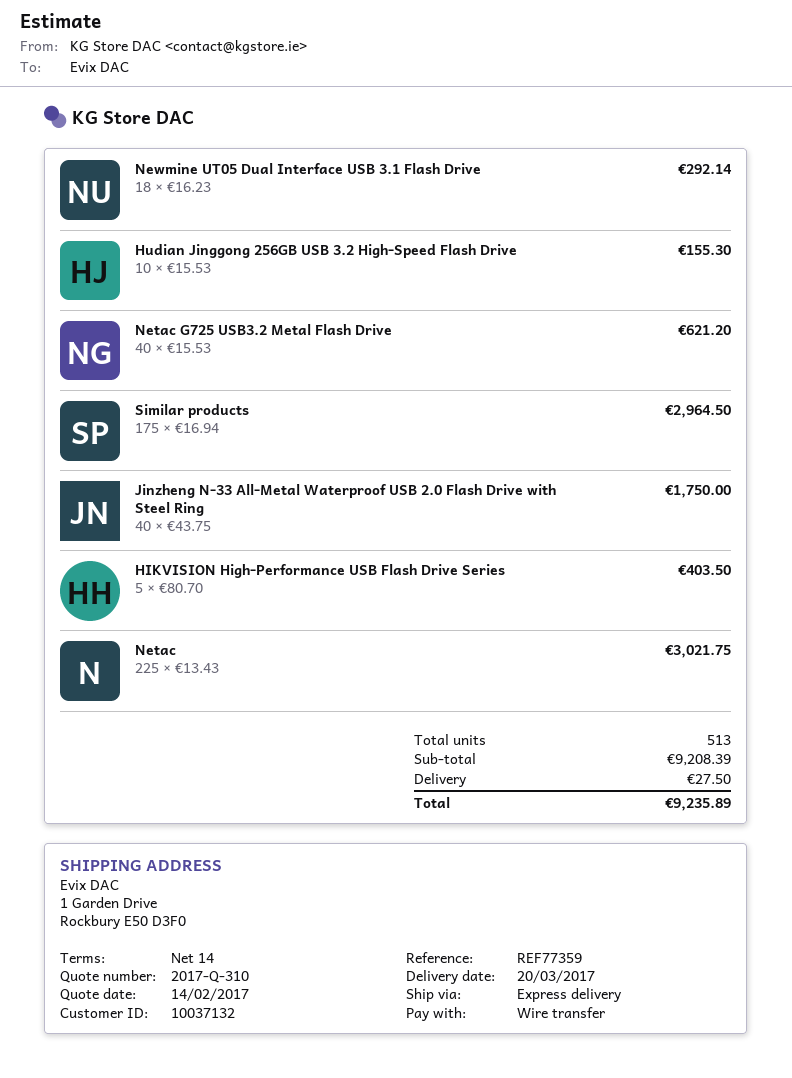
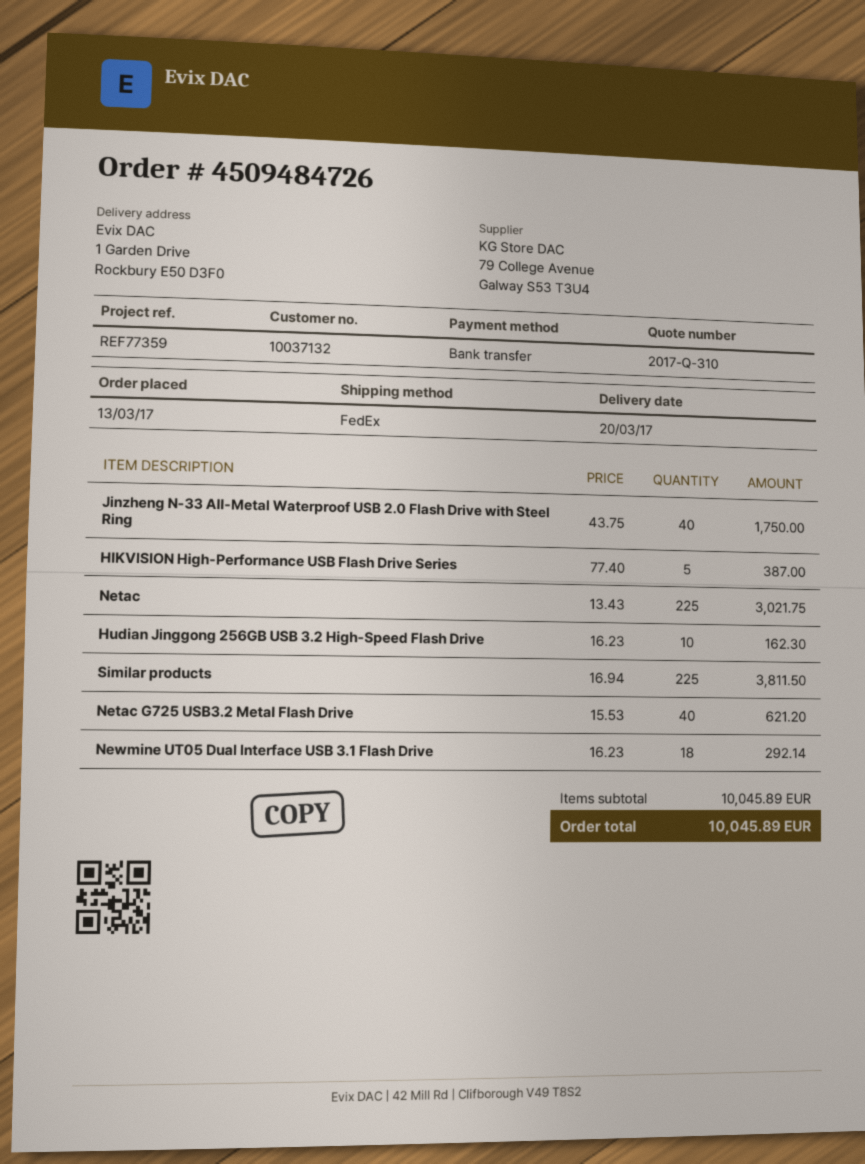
shipping method: express -> FedEx
Hudian Jinggong 256GB USB 3.2 High-Speed Flash Drive: 10 x 15.53 = 155.30 -> 10 x 16.23 = 162.30
Similar products: 175 x 16.94 = 2964.50 -> 225 x 16.94 = 3811.50
HIKVISION High-Performance USB Flash Drive Series: 5 x 80.70 = 403.50 -> 5 x 77.40 = 387.00
subtotal: 9208.39 -> 10045.89
shipping: 27.50 -> none
total: 9235.89 -> 10045.89

